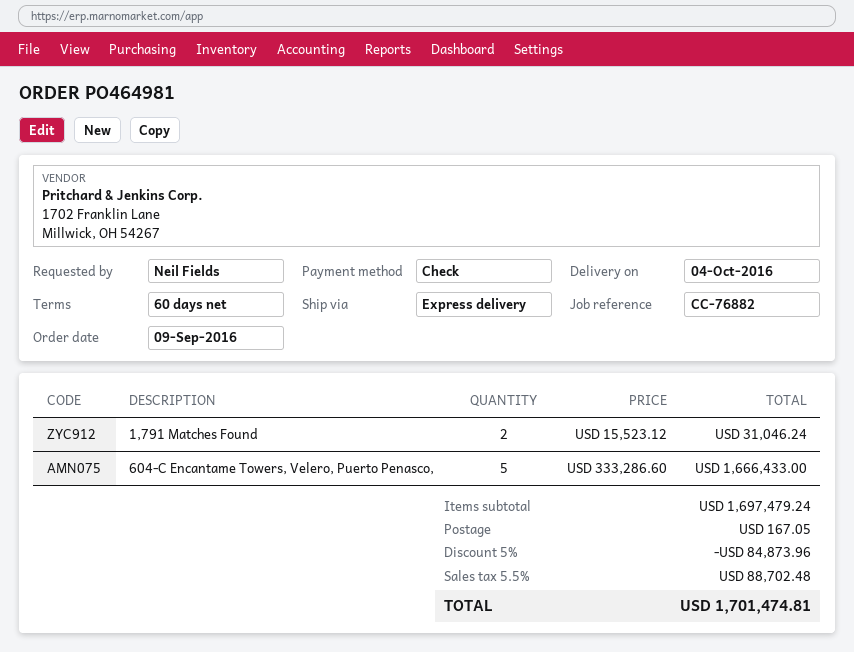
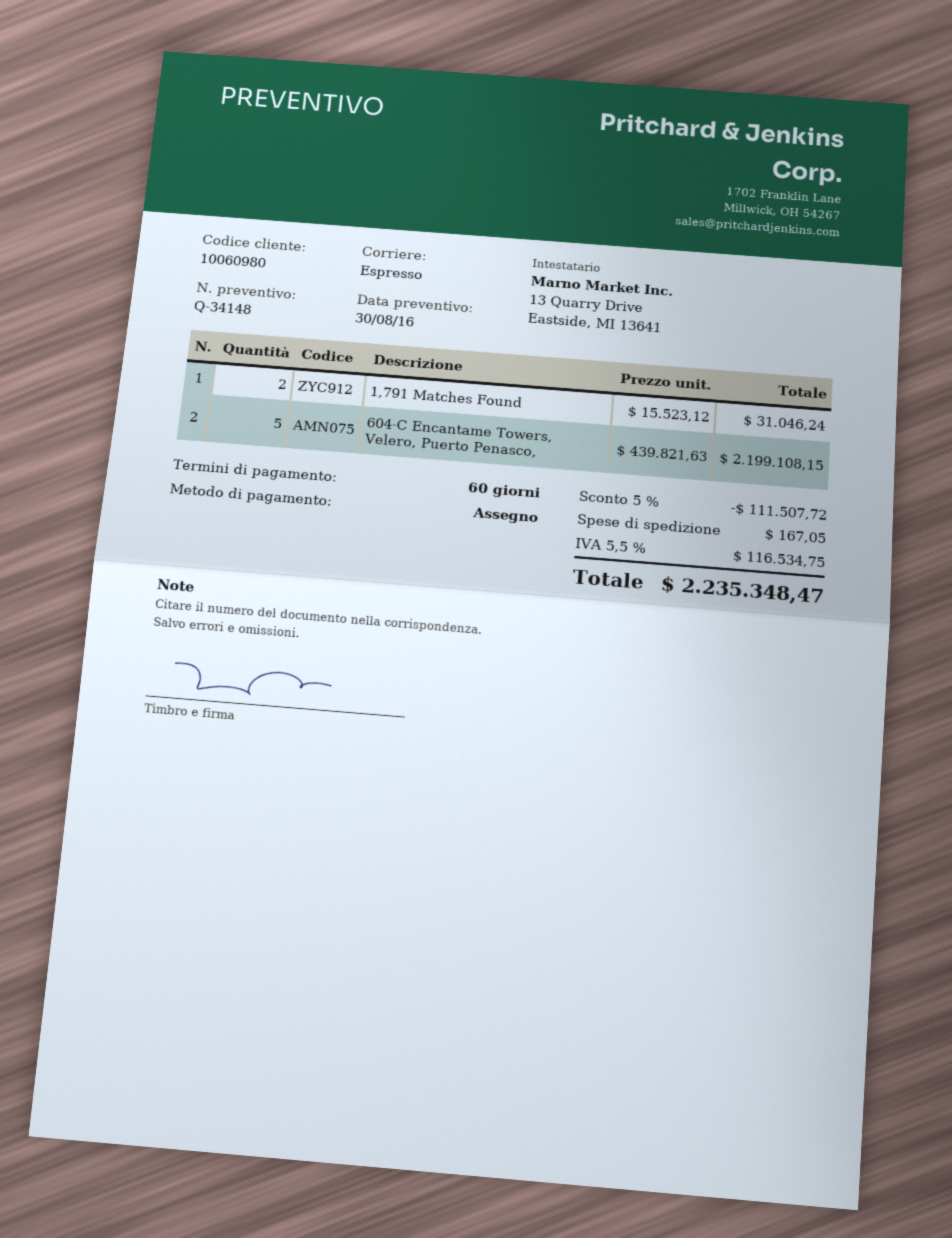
604-C Encantame Towers, Velero, Puerto Penasco,: 5 x 333286.60 = 1666433.00 -> 5 x 439821.63 = 2199108.15
discount: 5% = 84873.96 -> 5% = 111507.72
tax: 5.5% = 88702.48 -> 5.5% = 116534.75
total: 1701474.81 -> 2235348.47

